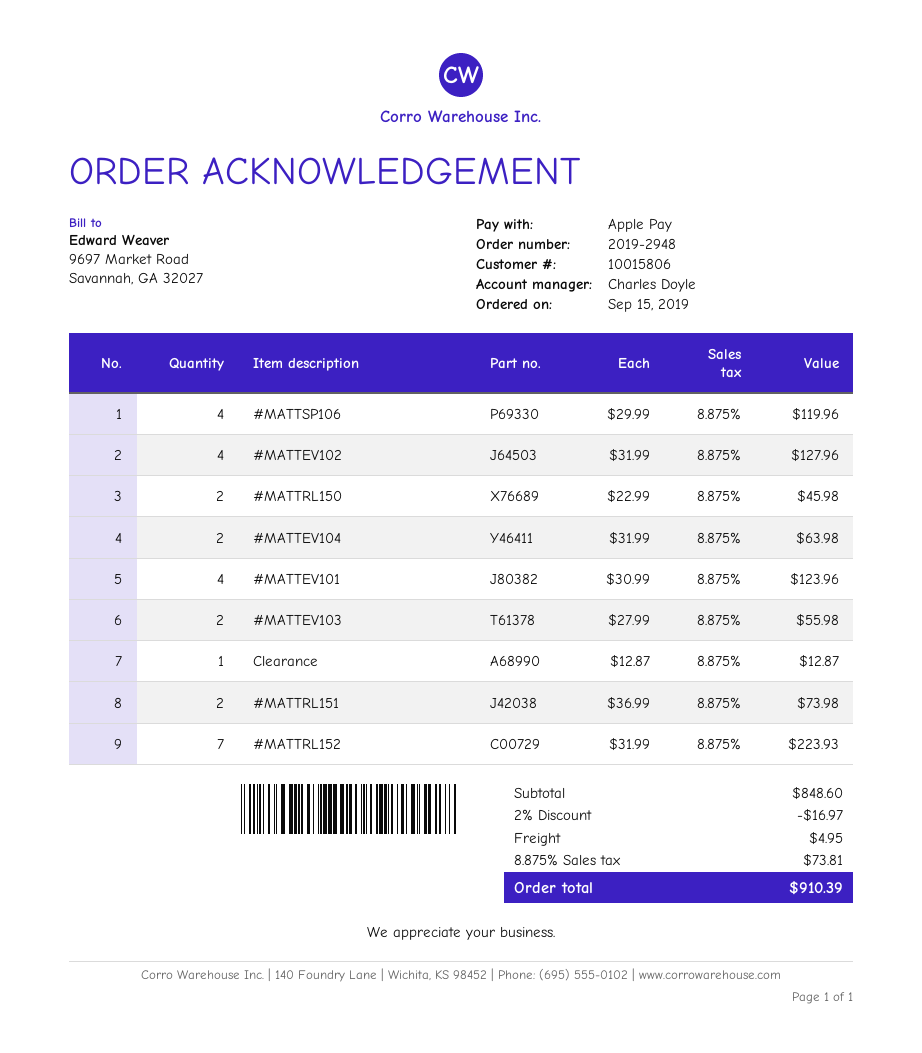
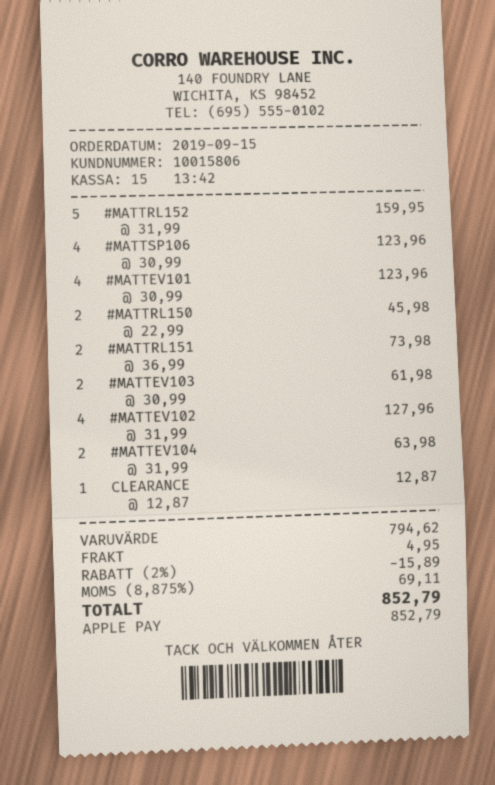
#MATTSP106: 4 x 29.99 = 119.96 -> 4 x 30.99 = 123.96
#MATTEV103: 2 x 27.99 = 55.98 -> 2 x 30.99 = 61.98
#MATTRL152: 7 x 31.99 = 223.93 -> 5 x 31.99 = 159.95
subtotal: 848.60 -> 794.62
discount: 2% = 16.97 -> 2% = 15.89
tax: 8.875% = 73.81 -> 8.875% = 69.11
total: 910.39 -> 852.79

